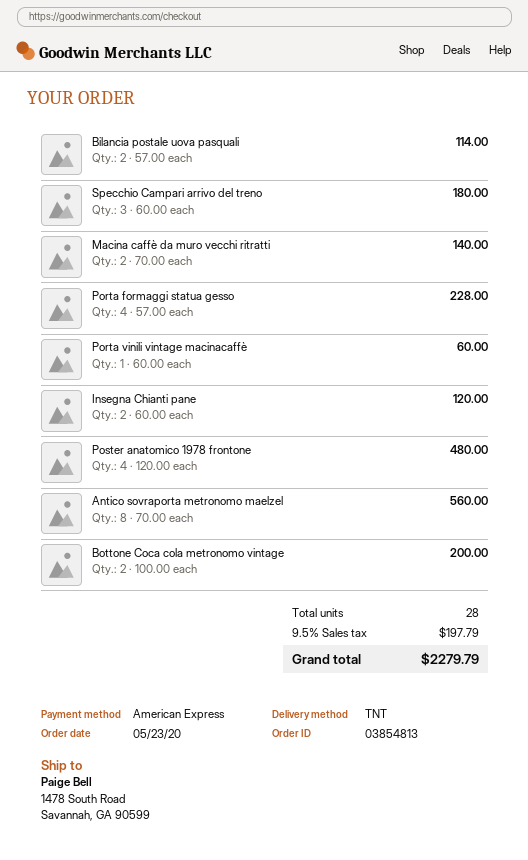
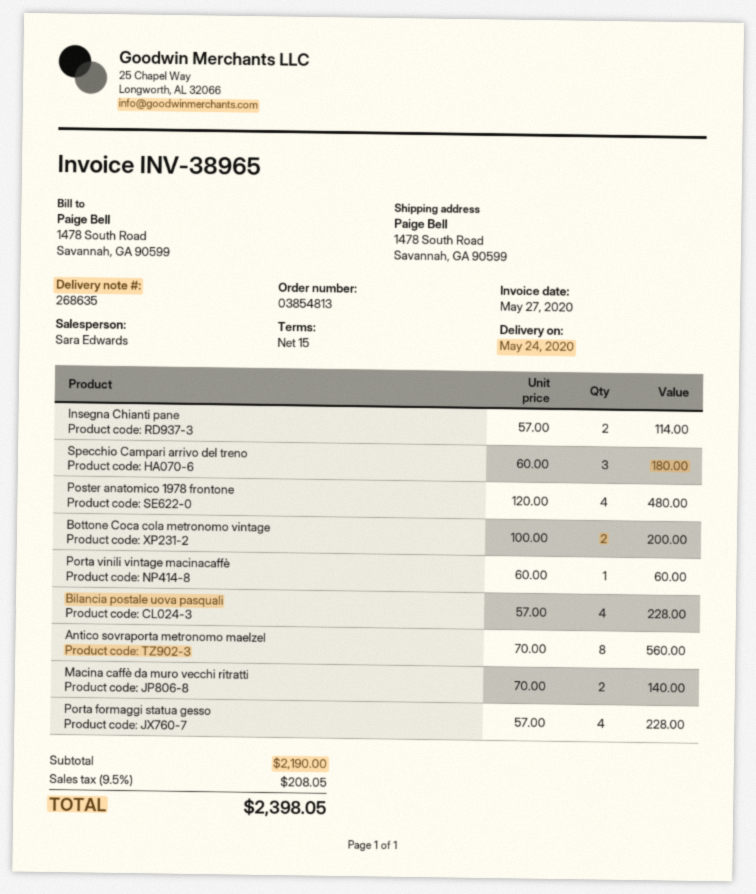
Bilancia postale uova pasquali: 2 x 57.00 = 114.00 -> 4 x 57.00 = 228.00
Insegna Chianti pane: 2 x 60.00 = 120.00 -> 2 x 57.00 = 114.00
tax: 9.5% = 197.79 -> 9.5% = 208.05
total: 2279.79 -> 2398.05

